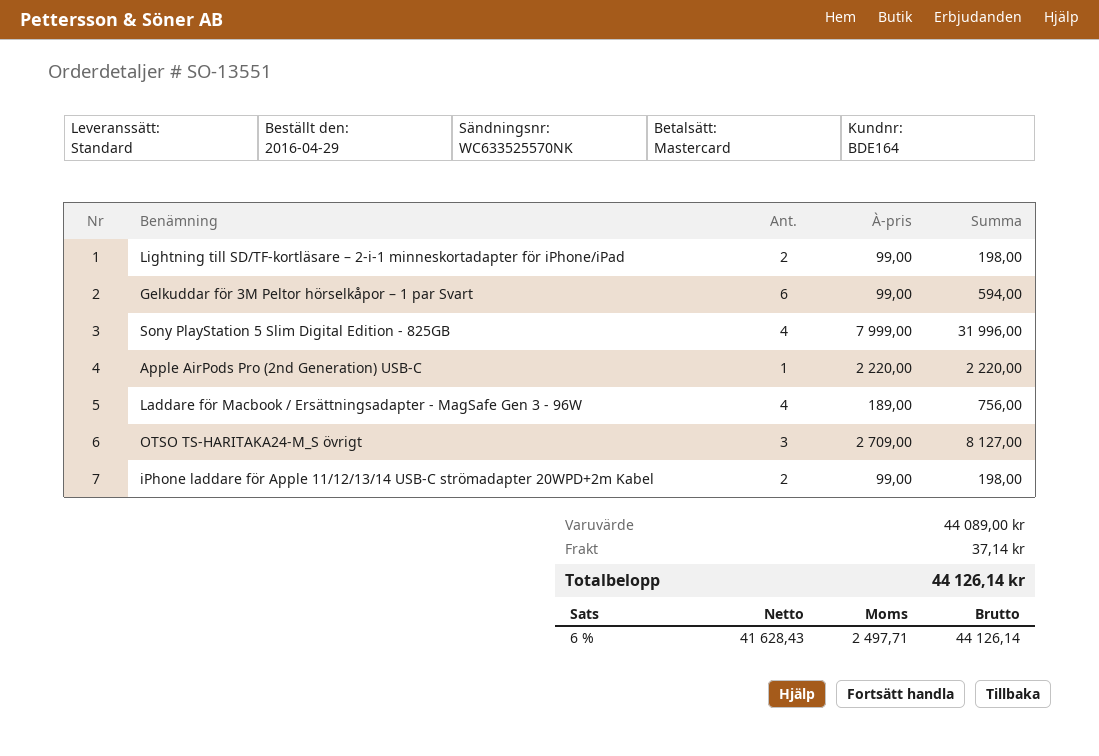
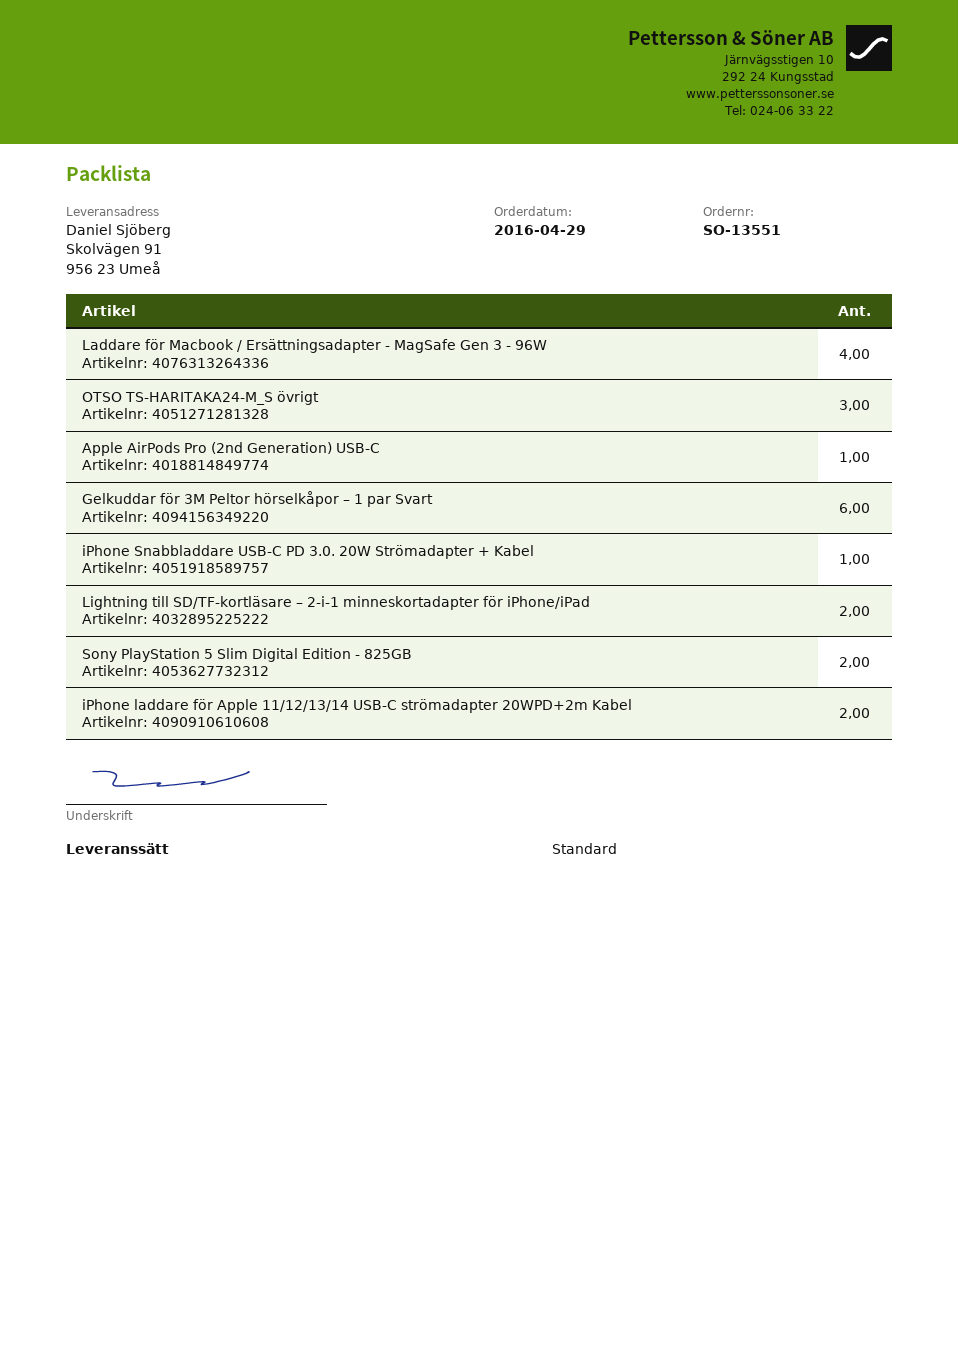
Sony PlayStation 5 Slim Digital Edition - 825GB: 4 -> 2
iPhone Snabbladdare USB-C PD 3.0. 20W Strömadapter + Kabel: none -> 1

